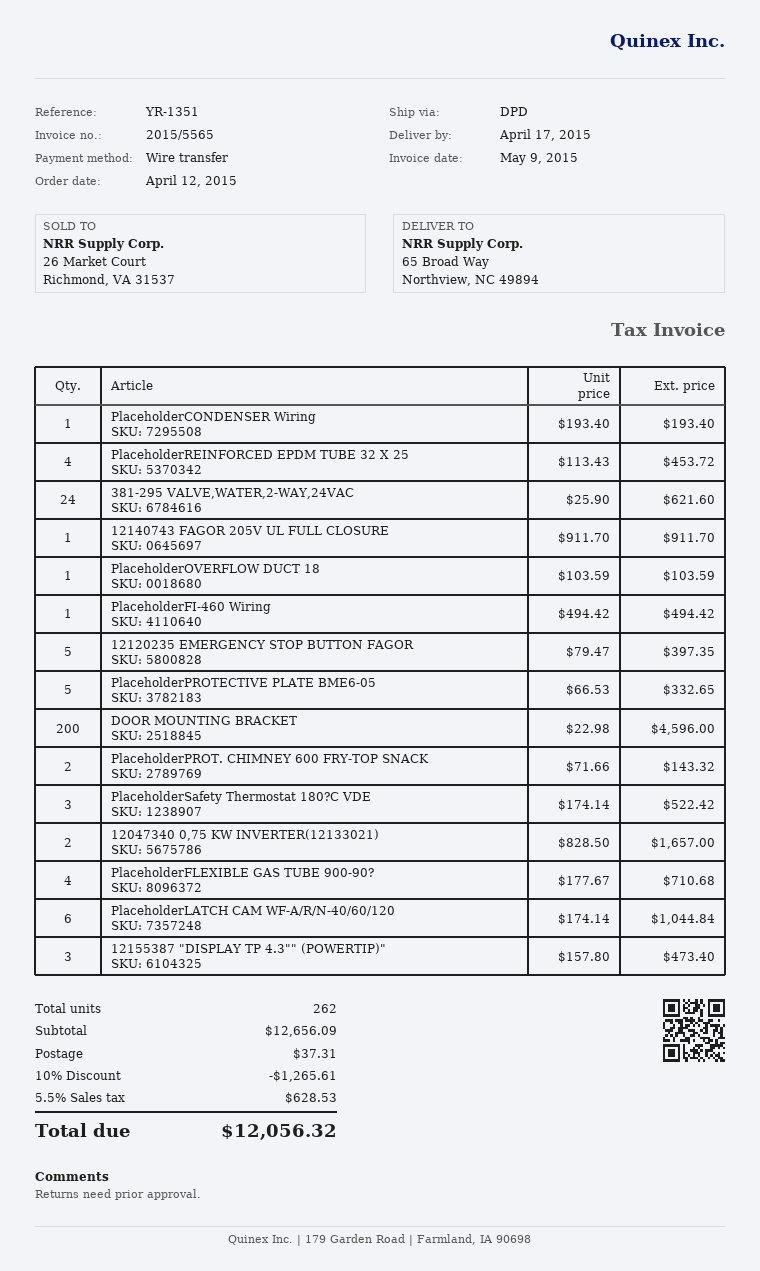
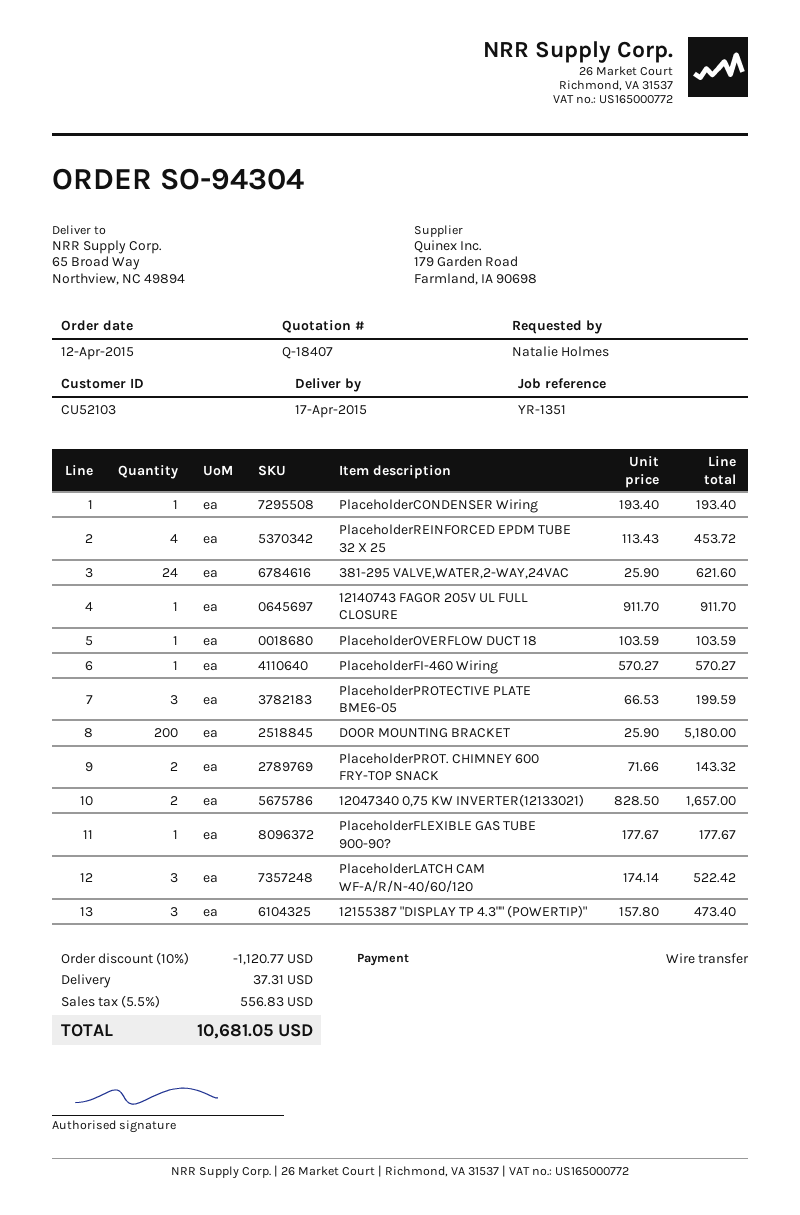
PlaceholderFI-460 Wiring: 1 x 494.42 = 494.42 -> 1 x 570.27 = 570.27
12120235 EMERGENCY STOP BUTTON FAGOR: 5 x 79.47 = 397.35 -> none
PlaceholderPROTECTIVE PLATE BME6-05: 5 x 66.53 = 332.65 -> 3 x 66.53 = 199.59
DOOR MOUNTING BRACKET: 200 x 22.98 = 4596.00 -> 200 x 25.90 = 5180.00
PlaceholderSafety Thermostat 180?C VDE: 3 x 174.14 = 522.42 -> none
PlaceholderFLEXIBLE GAS TUBE 900-90?: 4 x 177.67 = 710.68 -> 1 x 177.67 = 177.67
PlaceholderLATCH CAM WF-A/R/N-40/60/120: 6 x 174.14 = 1044.84 -> 3 x 174.14 = 522.42
discount: 10% = 1265.61 -> 10% = 1120.77
tax: 5.5% = 628.53 -> 5.5% = 556.83
total: 12056.32 -> 10681.05

